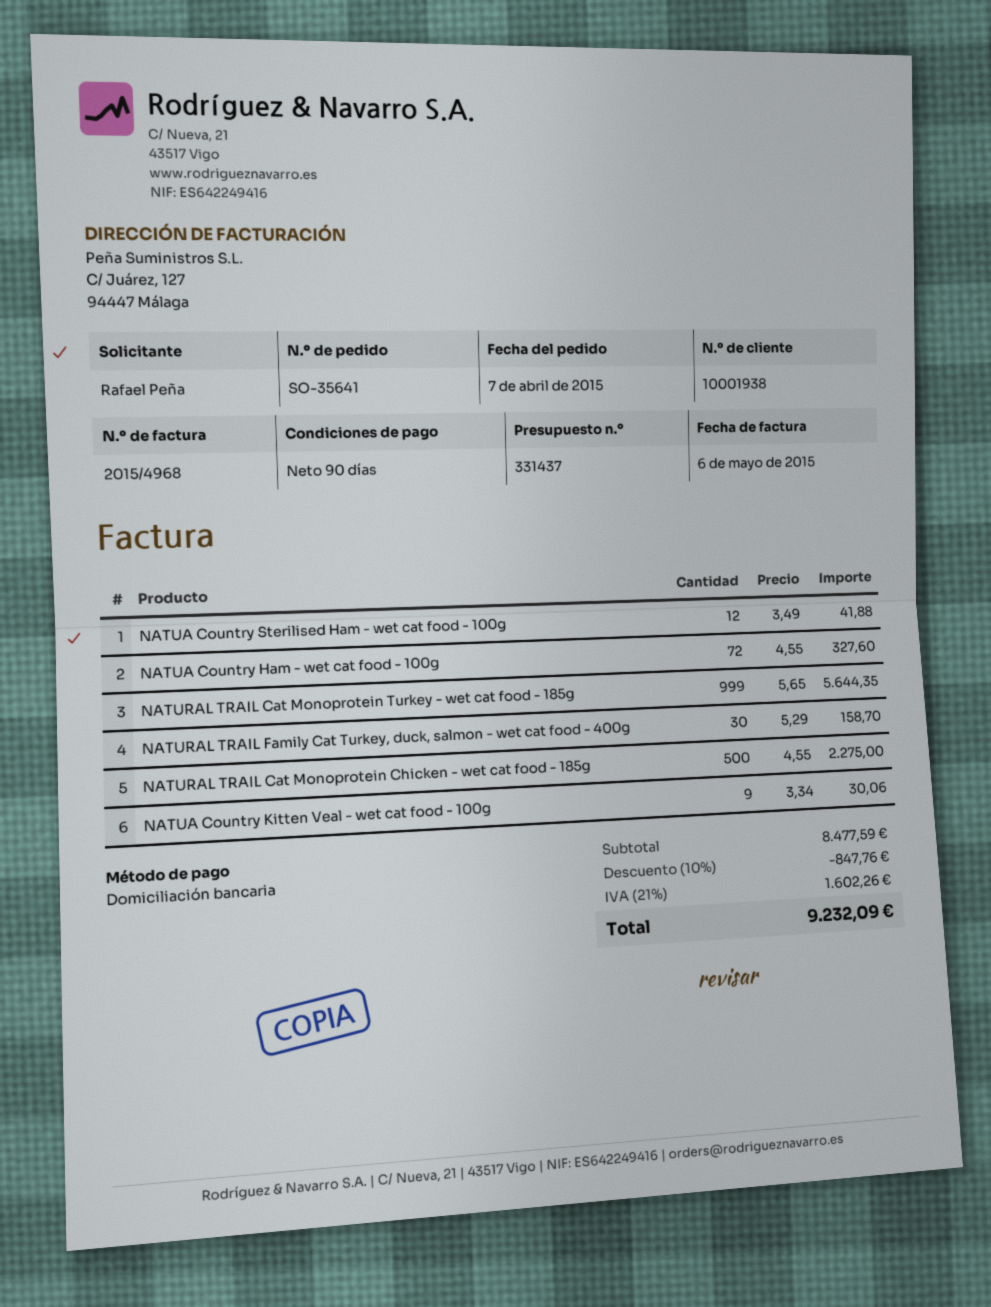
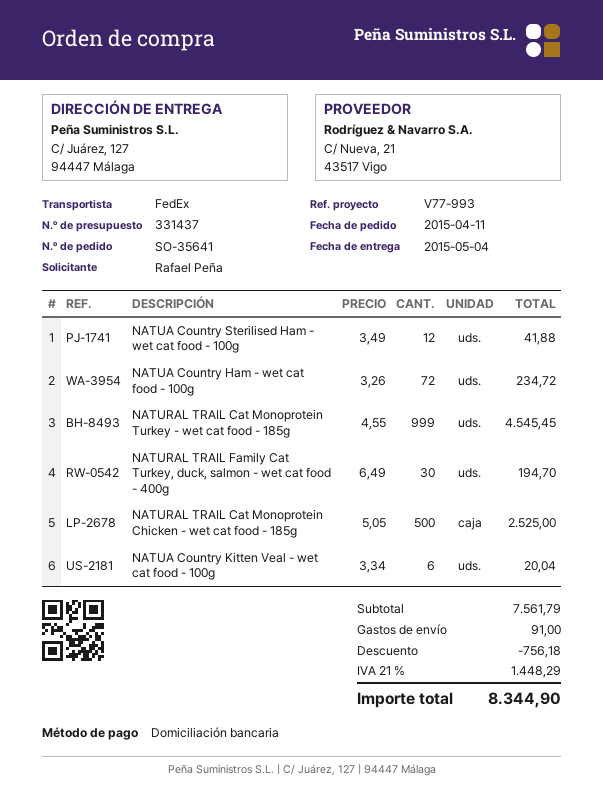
order date: 2015-04-07 -> 2015-04-11
NATUA Country Ham - wet cat food - 100g: 72 x 4.55 = 327.60 -> 72 x 3.26 = 234.72
NATURAL TRAIL Cat Monoprotein Turkey - wet cat food - 185g: 999 x 5.65 = 5644.35 -> 999 x 4.55 = 4545.45
NATURAL TRAIL Family Cat Turkey, duck, salmon - wet cat food - 400g: 30 x 5.29 = 158.70 -> 30 x 6.49 = 194.70
NATURAL TRAIL Cat Monoprotein Chicken - wet cat food - 185g: 500 x 4.55 = 2275.00 -> 500 x 5.05 = 2525.00
NATUA Country Kitten Veal - wet cat food - 100g: 9 x 3.34 = 30.06 -> 6 x 3.34 = 20.04
subtotal: 8477.59 -> 7561.79
discount: 847.76 -> 756.18
shipping: none -> 91.00
tax: 21% = 1602.26 -> 21% = 1448.29
total: 9232.09 -> 8344.90

